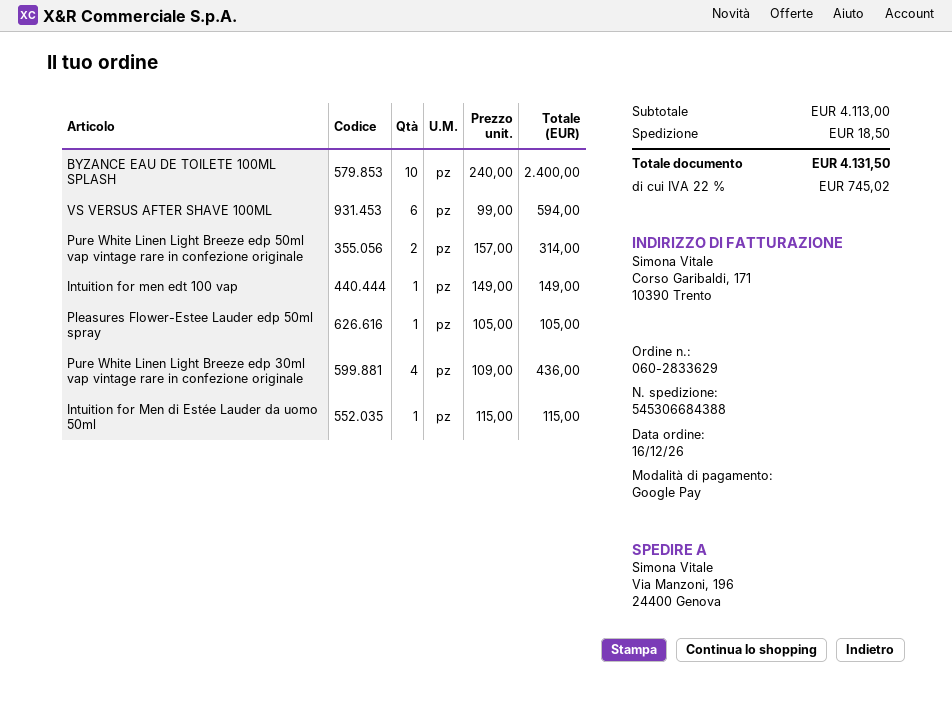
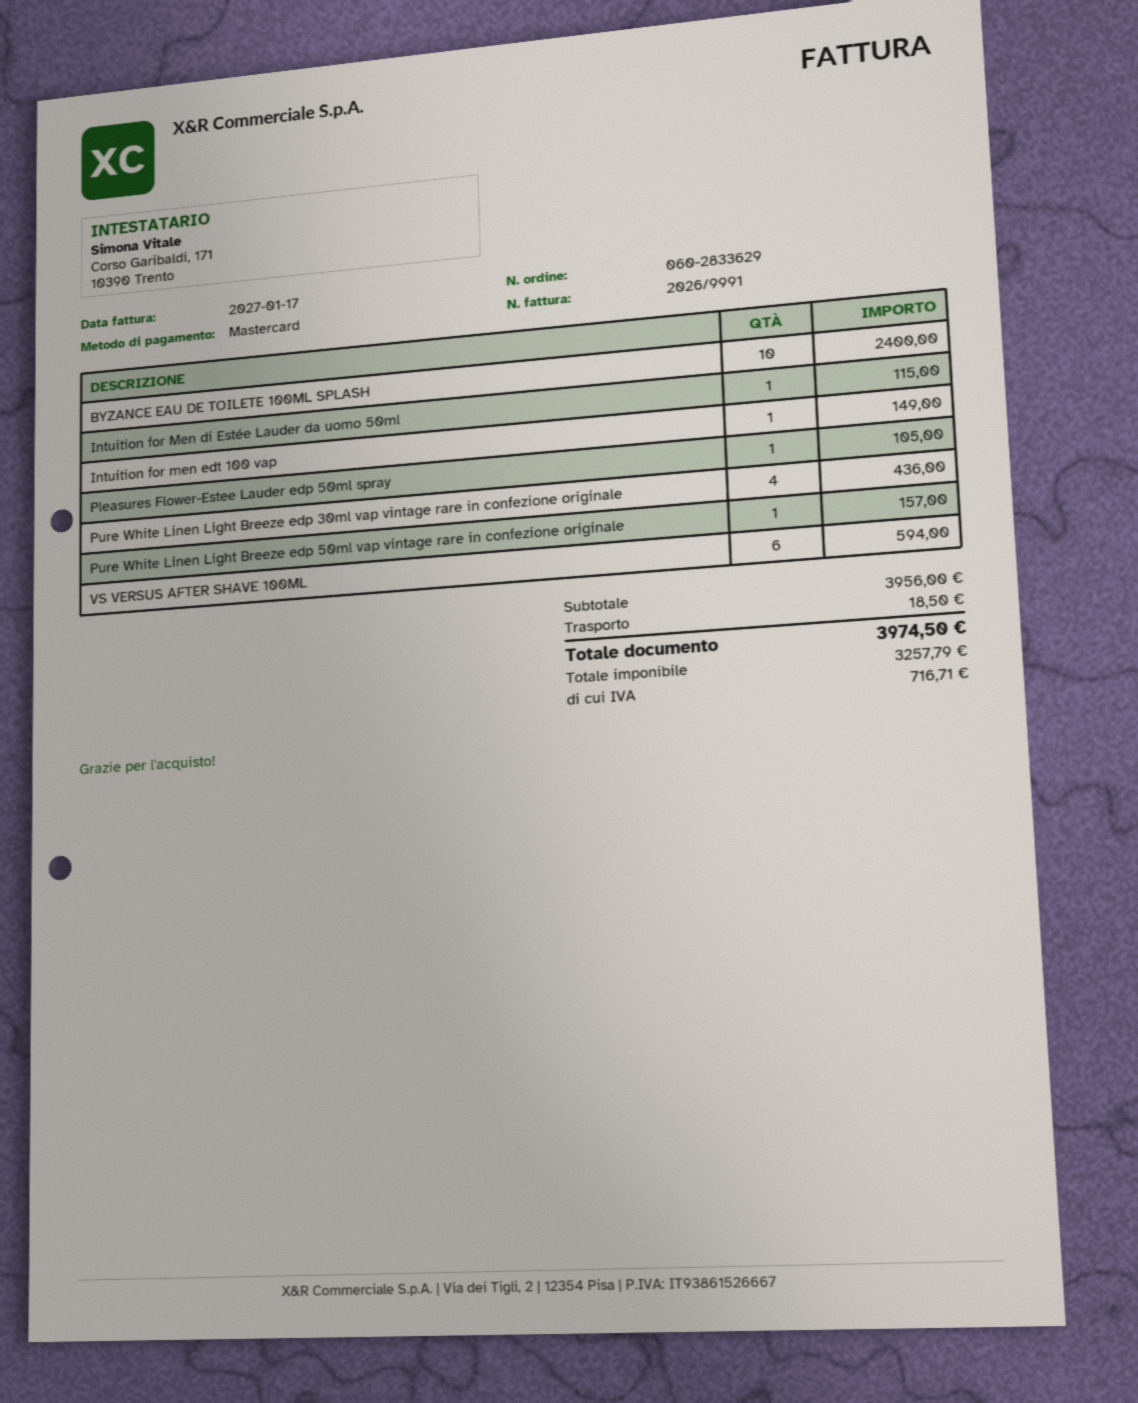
payment method: Google Pay -> Mastercard
Pure White Linen Light Breeze edp 50ml vap vintage rare in confezione originale: 2 for 314.00 -> 1 for 157.00
subtotal: 4113.00 -> 3956.00
tax: 745.02 -> 716.71
total: 4131.50 -> 3974.50

